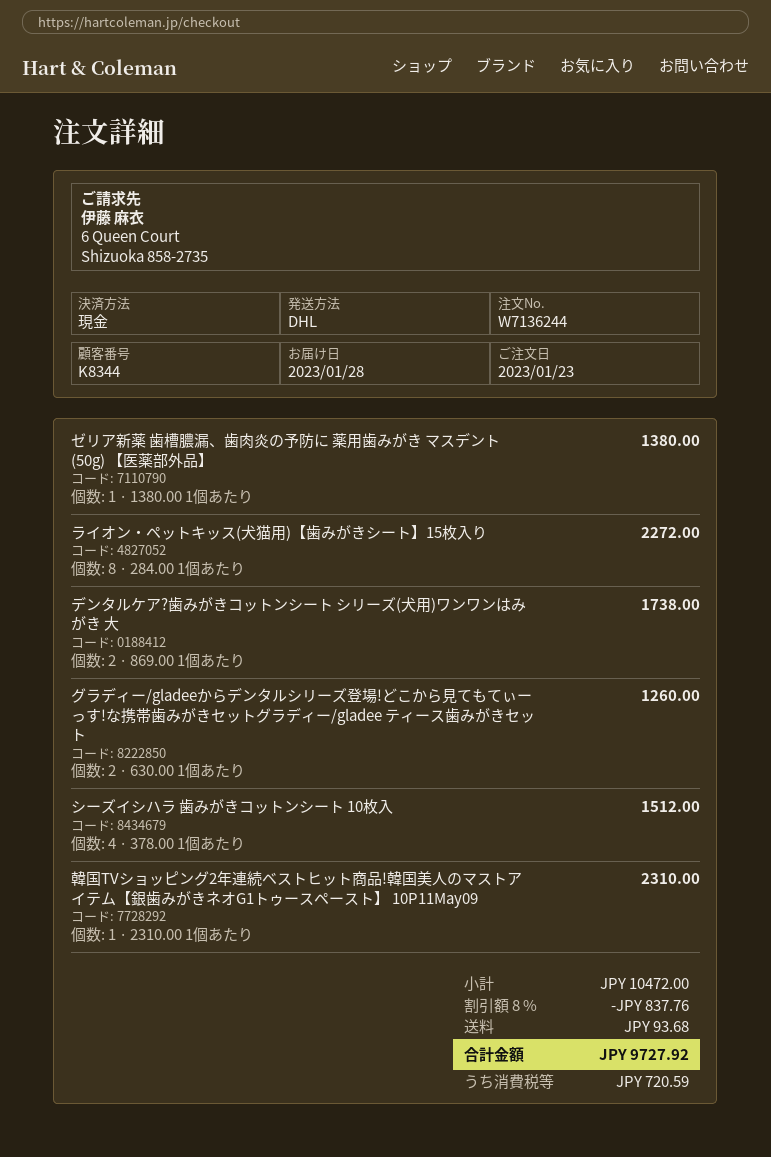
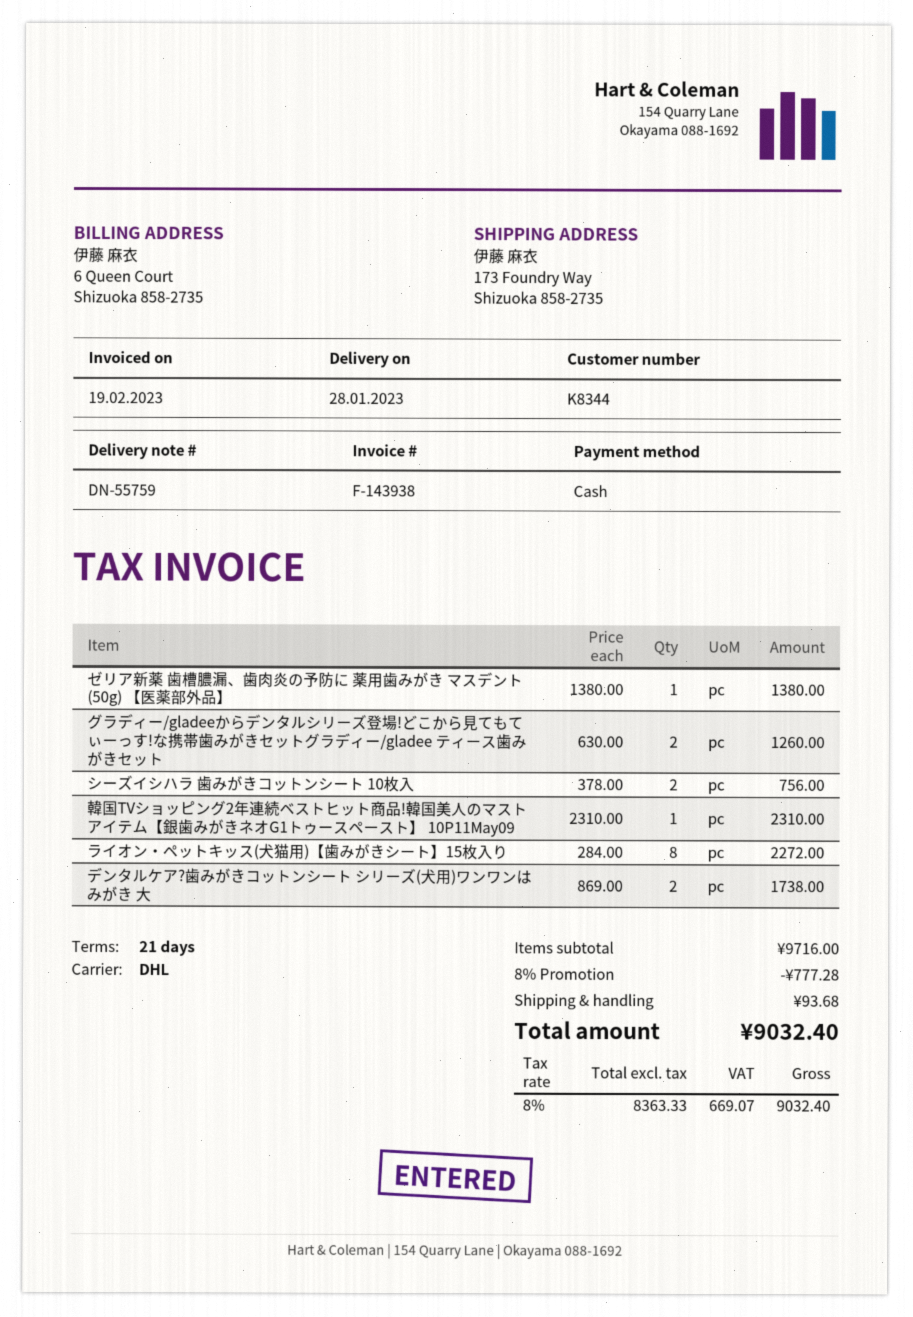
シーズイシハラ 歯みがきコットンシート 10枚入: 4 x 378.00 = 1512.00 -> 2 x 378.00 = 756.00
subtotal: 10472.00 -> 9716.00
discount: 8% = 837.76 -> 8% = 777.28
tax: 720.59 -> 669.07
total: 9727.92 -> 9032.40

